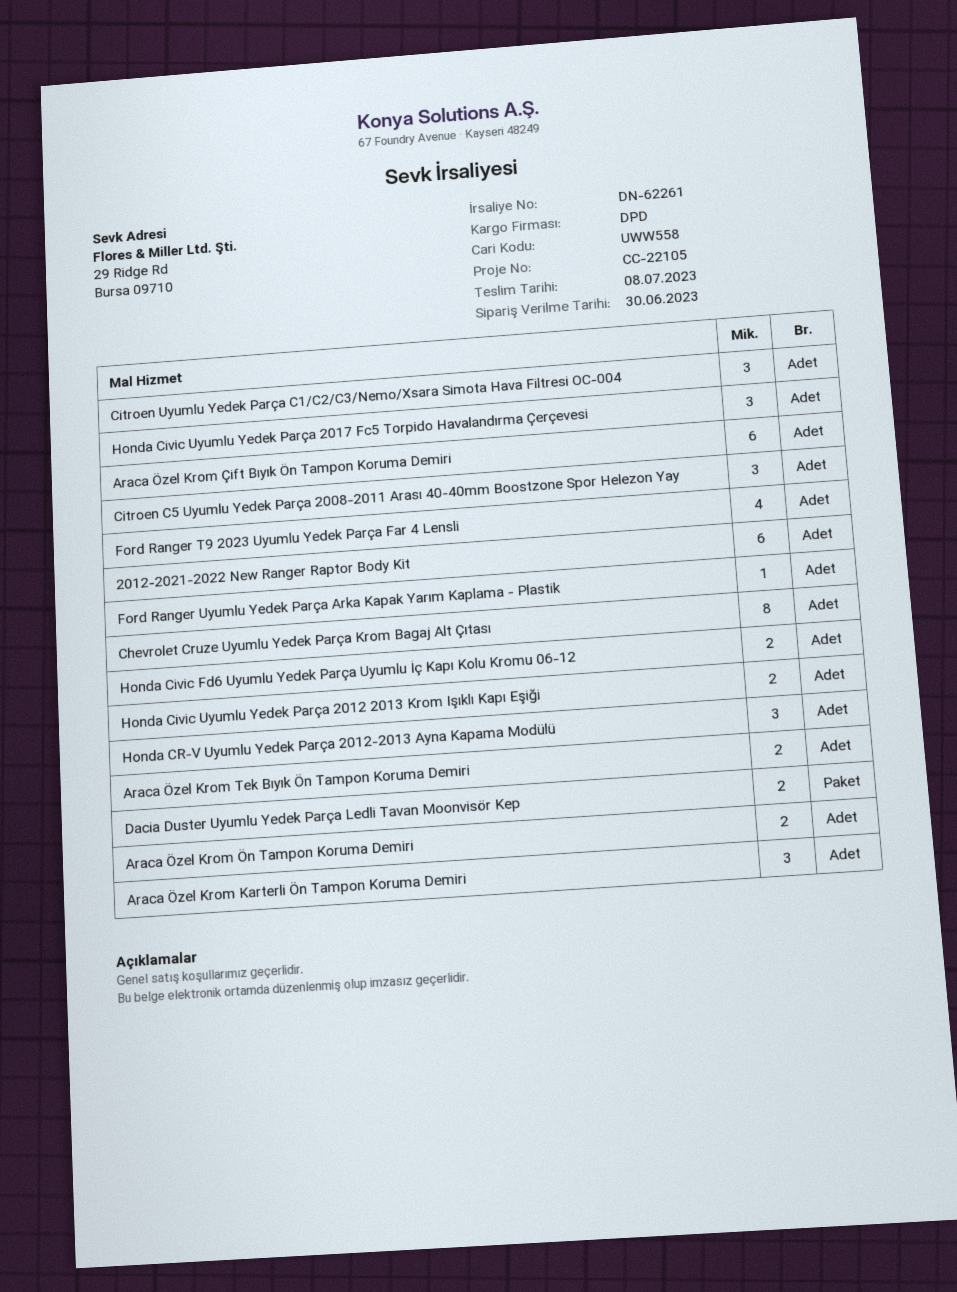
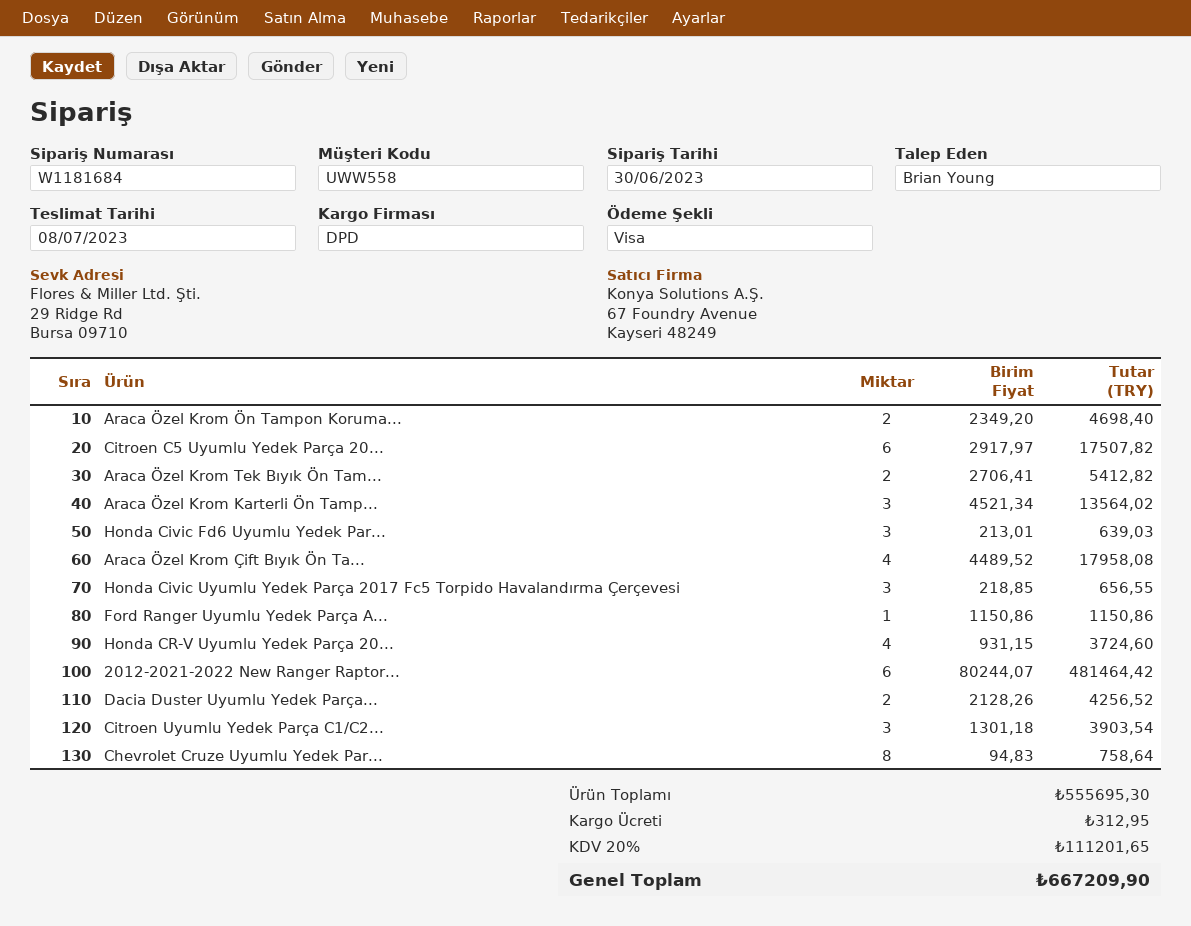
Araca Özel Krom Çift Bıyık Ön Tampon Koruma Demiri: 6 -> 4
Citroen C5 Uyumlu Yedek Parça 2008-2011 Arası 40-40mm Boostzone Spor Helezon Yay: 3 -> 6
Ford Ranger T9 2023 Uyumlu Yedek Parça Far 4 Lensli: 4 -> none
Honda Civic Fd6 Uyumlu Yedek Parça Uyumlu İç Kapı Kolu Kromu 06-12: 2 -> 3
Honda Civic Uyumlu Yedek Parça 2012 2013 Krom Işıklı Kapı Eşiği: 2 -> none
Honda CR-V Uyumlu Yedek Parça 2012-2013 Ayna Kapama Modülü: 3 -> 4

